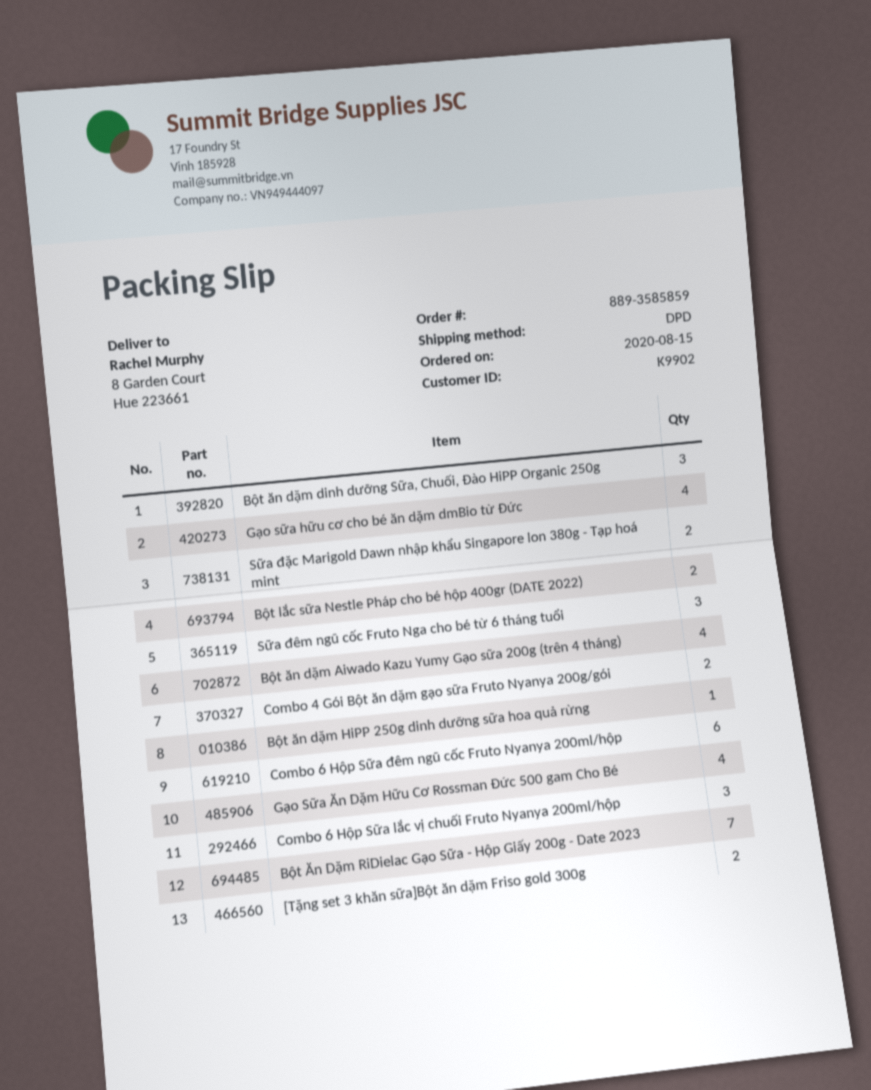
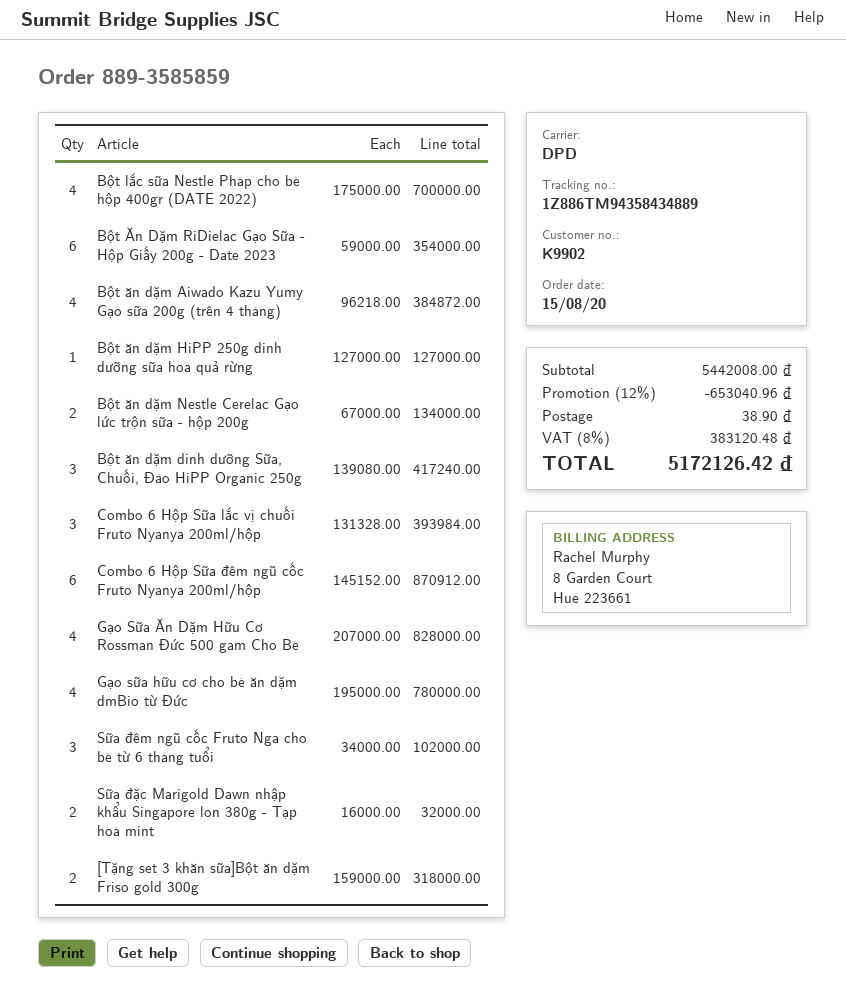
Bột lắc sữa Nestle Pháp cho bé hộp 400gr (DATE 2022): 2 -> 4
Combo 4 Gói Bột ăn dặm gạo sữa Fruto Nyanya 200g/gói: 2 -> none
Bột Ăn Dặm RiDielac Gạo Sữa - Hộp Giấy 200g - Date 2023: 7 -> 6
Bột ăn dặm Nestle Cerelac Gạo lức trộn sữa - hộp 200g: none -> 2

